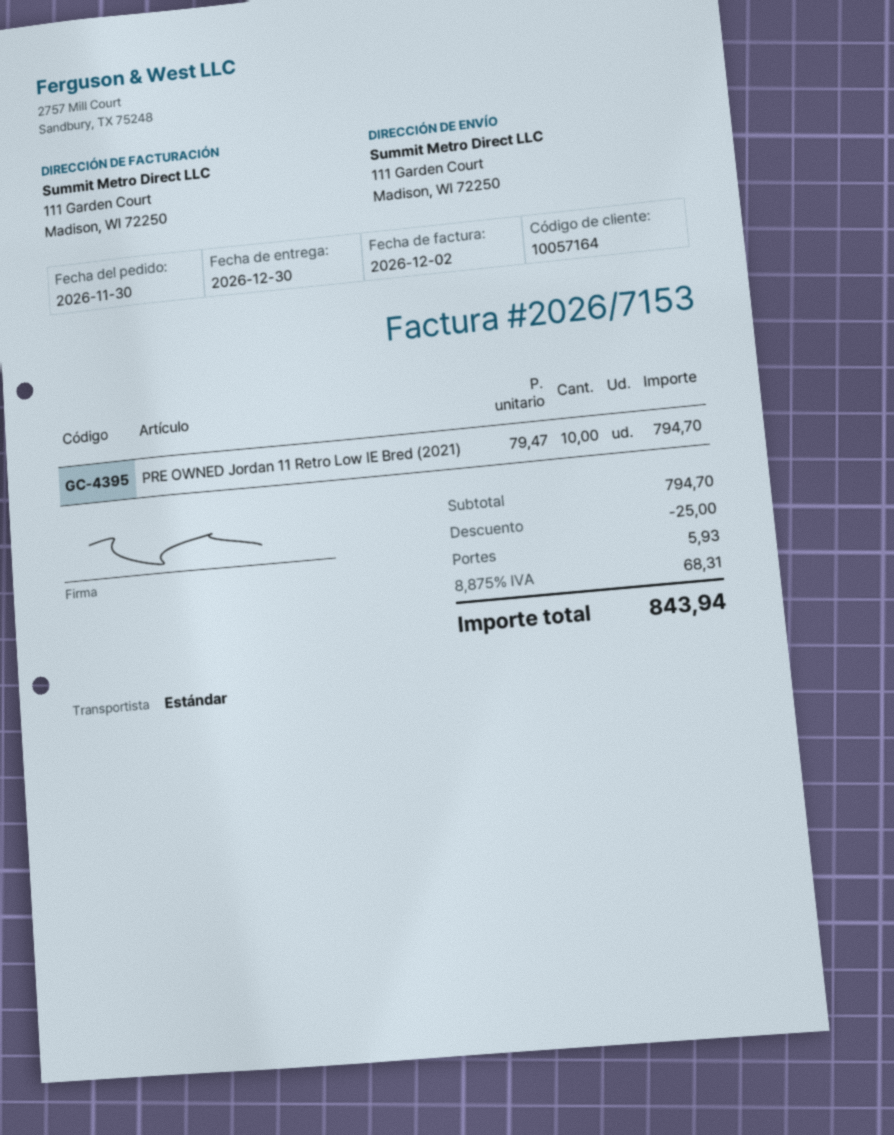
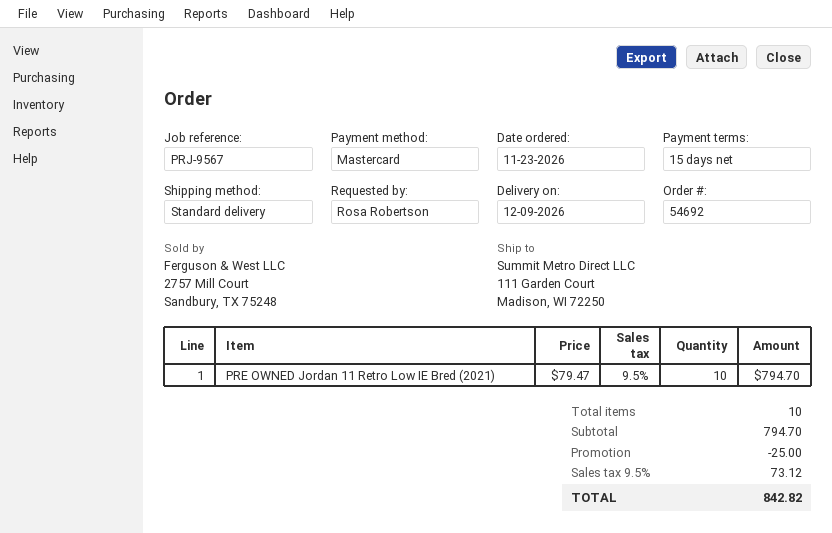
order date: 2026-11-30 -> 2026-11-23
delivery date: 2026-12-30 -> 2026-12-09
shipping: 5.93 -> none
tax: 8.875% = 68.31 -> 9.5% = 73.12
total: 843.94 -> 842.82

